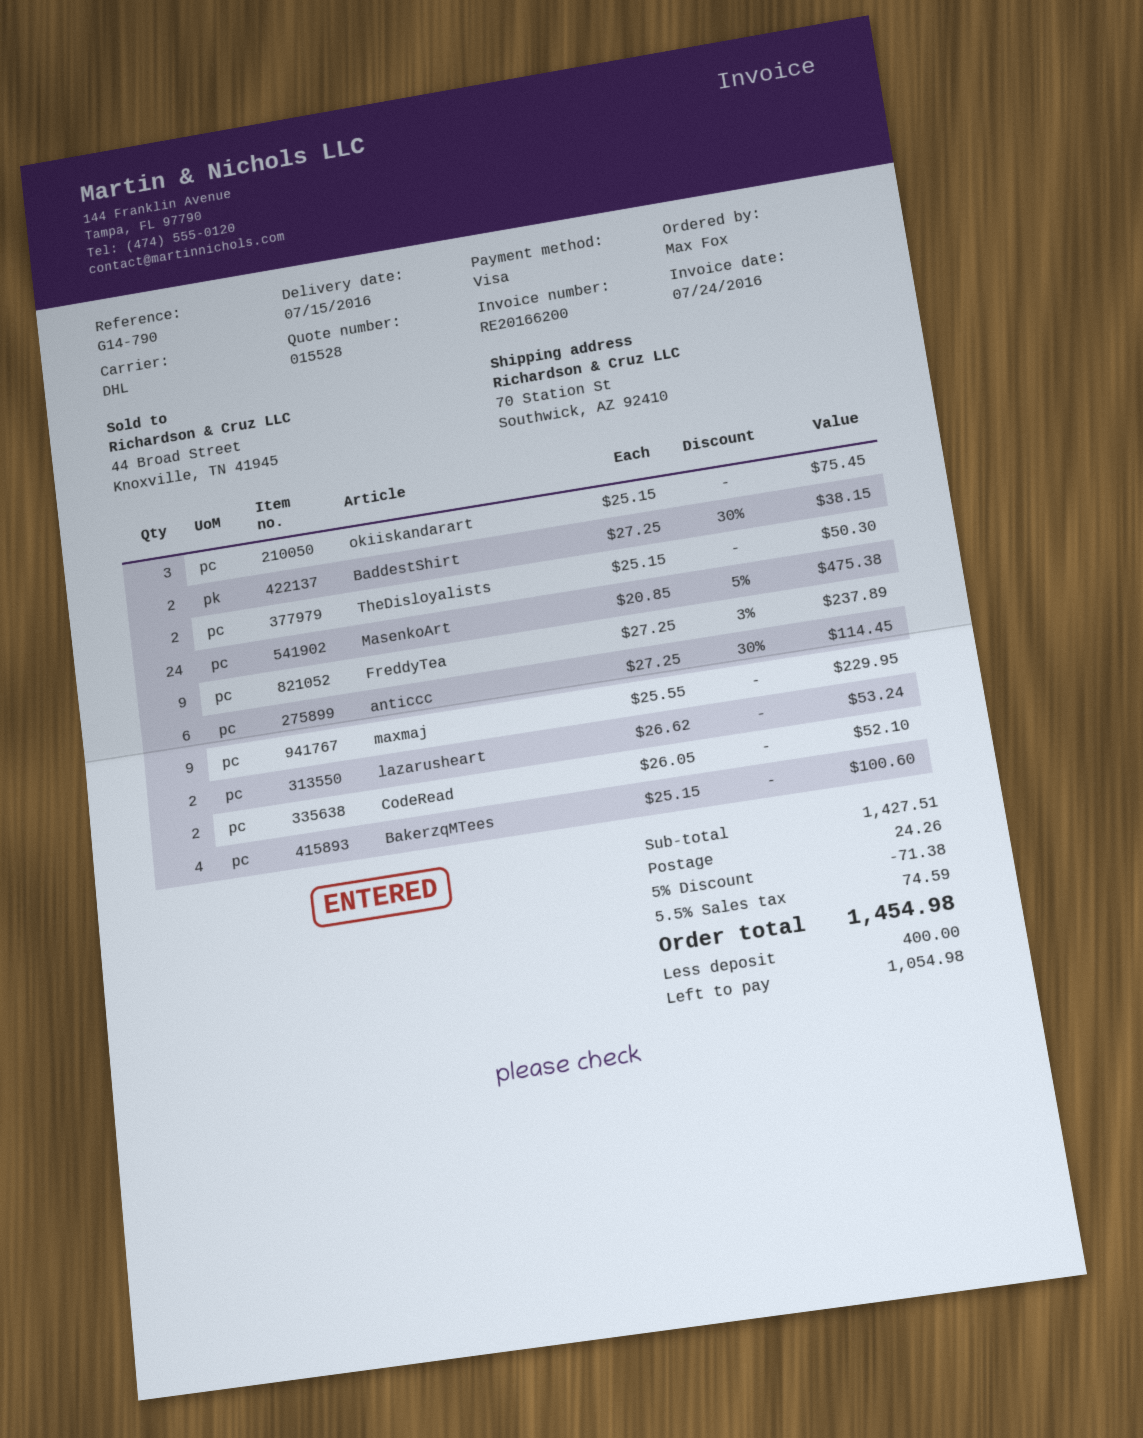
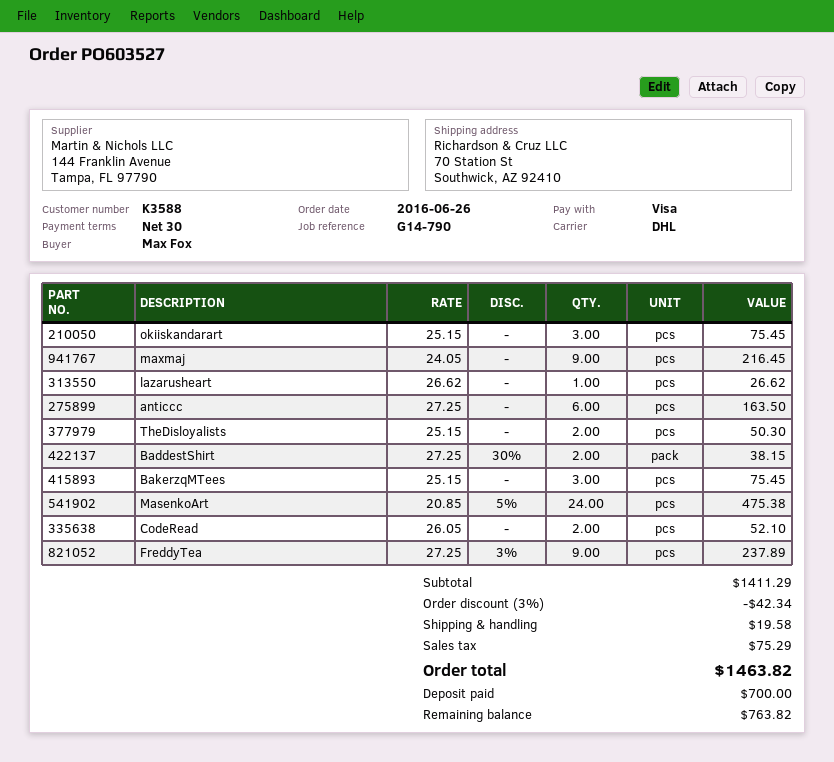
anticcc: 6 x 27.25 - 30% = 114.45 -> 6 x 27.25 = 163.50
maxmaj: 9 x 25.55 = 229.95 -> 9 x 24.05 = 216.45
lazarusheart: 2 x 26.62 = 53.24 -> 1 x 26.62 = 26.62
BakerzqMTees: 4 x 25.15 = 100.60 -> 3 x 25.15 = 75.45
subtotal: 1427.51 -> 1411.29
discount: 5% = 71.38 -> 3% = 42.34
shipping: 24.26 -> 19.58
tax: 74.59 -> 75.29
total: 1454.98 -> 1463.82
deposit: 400.00 -> 700.00
balance: 1054.98 -> 763.82

